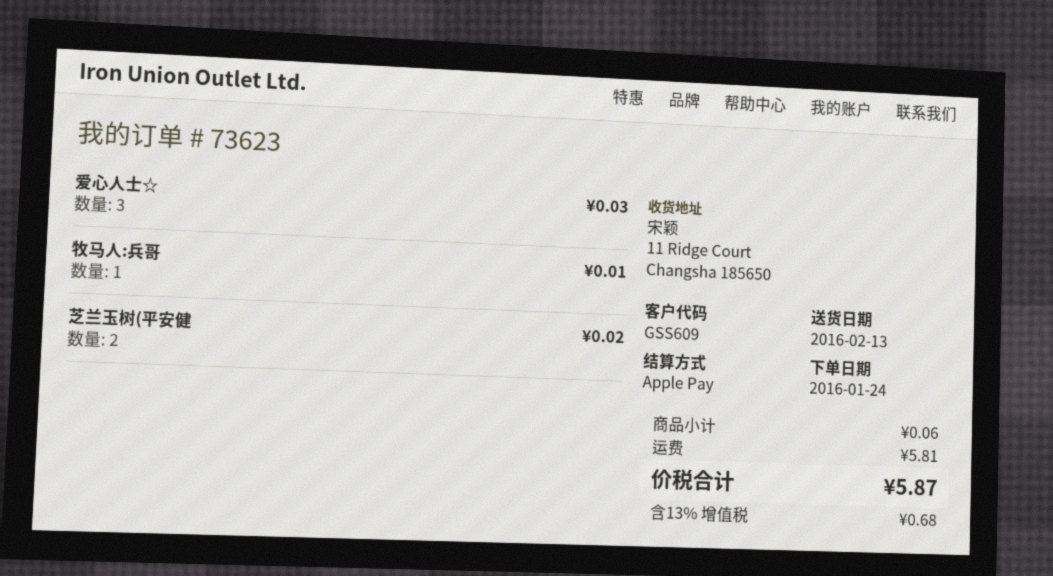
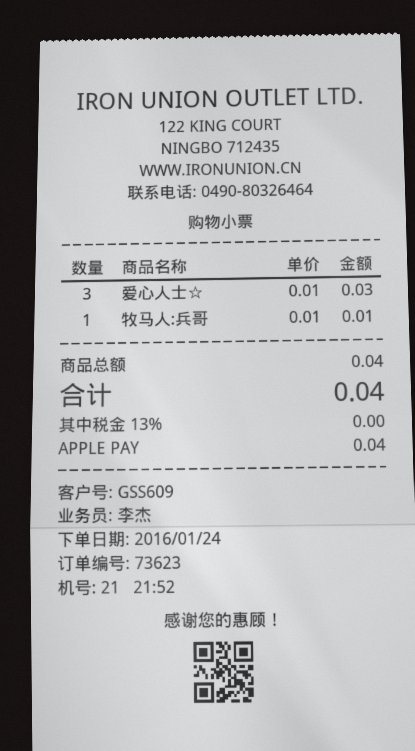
芝兰玉树(平安健: 2 for 0.02 -> none
subtotal: 0.06 -> 0.04
shipping: 5.81 -> none
tax: 13% = 0.68 -> 13% = 0.00
total: 5.87 -> 0.04

